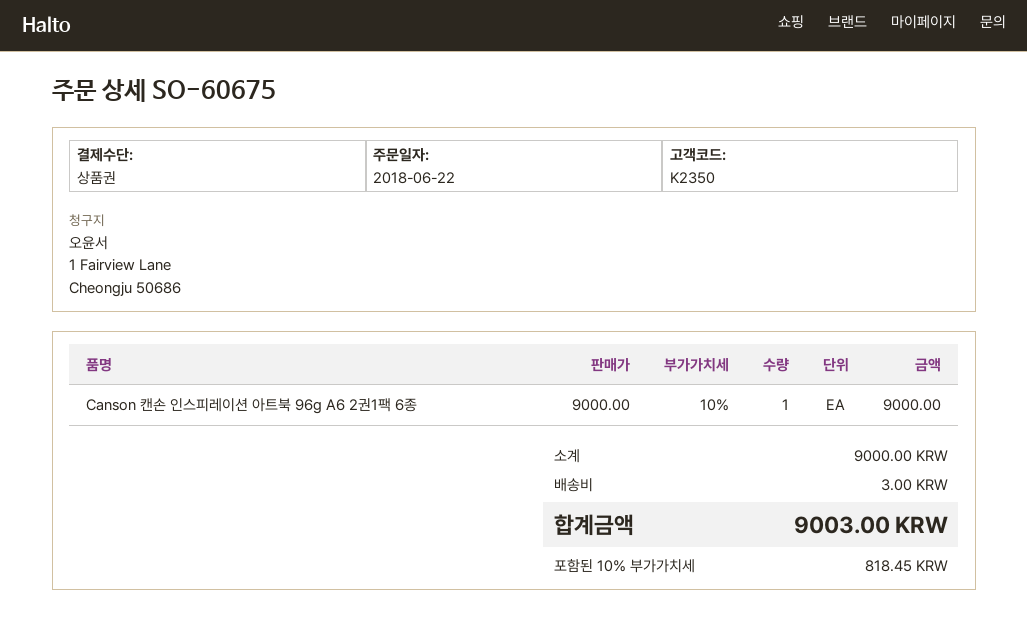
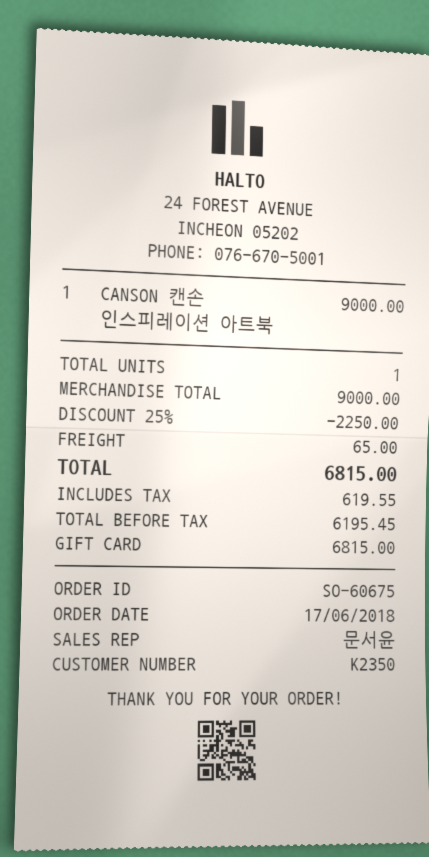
order date: 2018-06-22 -> 2018-06-17
discount: none -> 25% = 2250.00
shipping: 3.00 -> 65.00
tax: 818.45 -> 619.55
total: 9003.00 -> 6815.00

